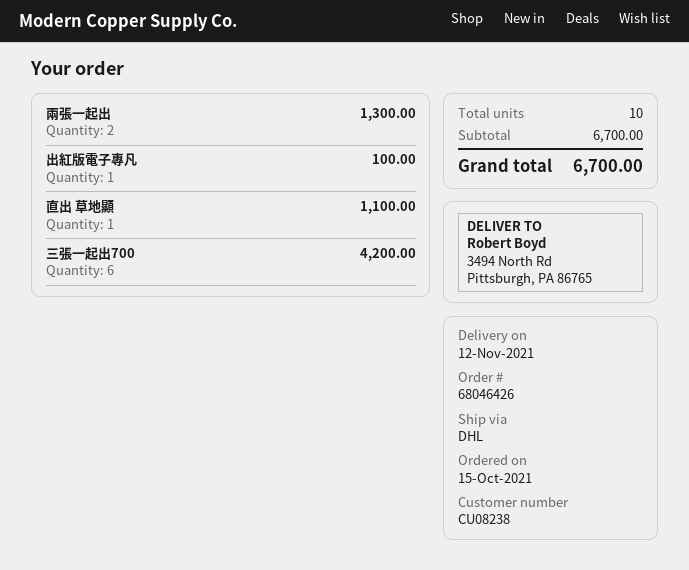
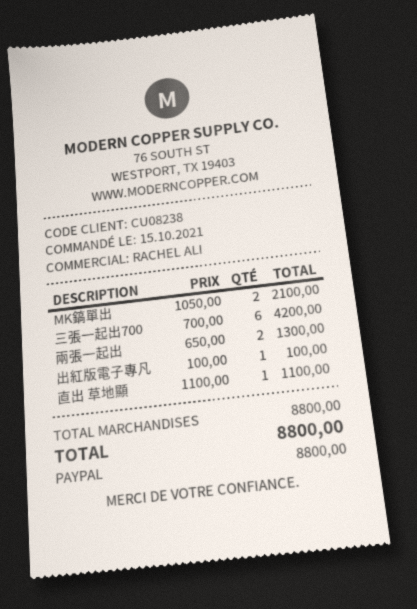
MK鎬單出: none -> 2 for 2100.00
subtotal: 6700.00 -> 8800.00
total: 6700.00 -> 8800.00

